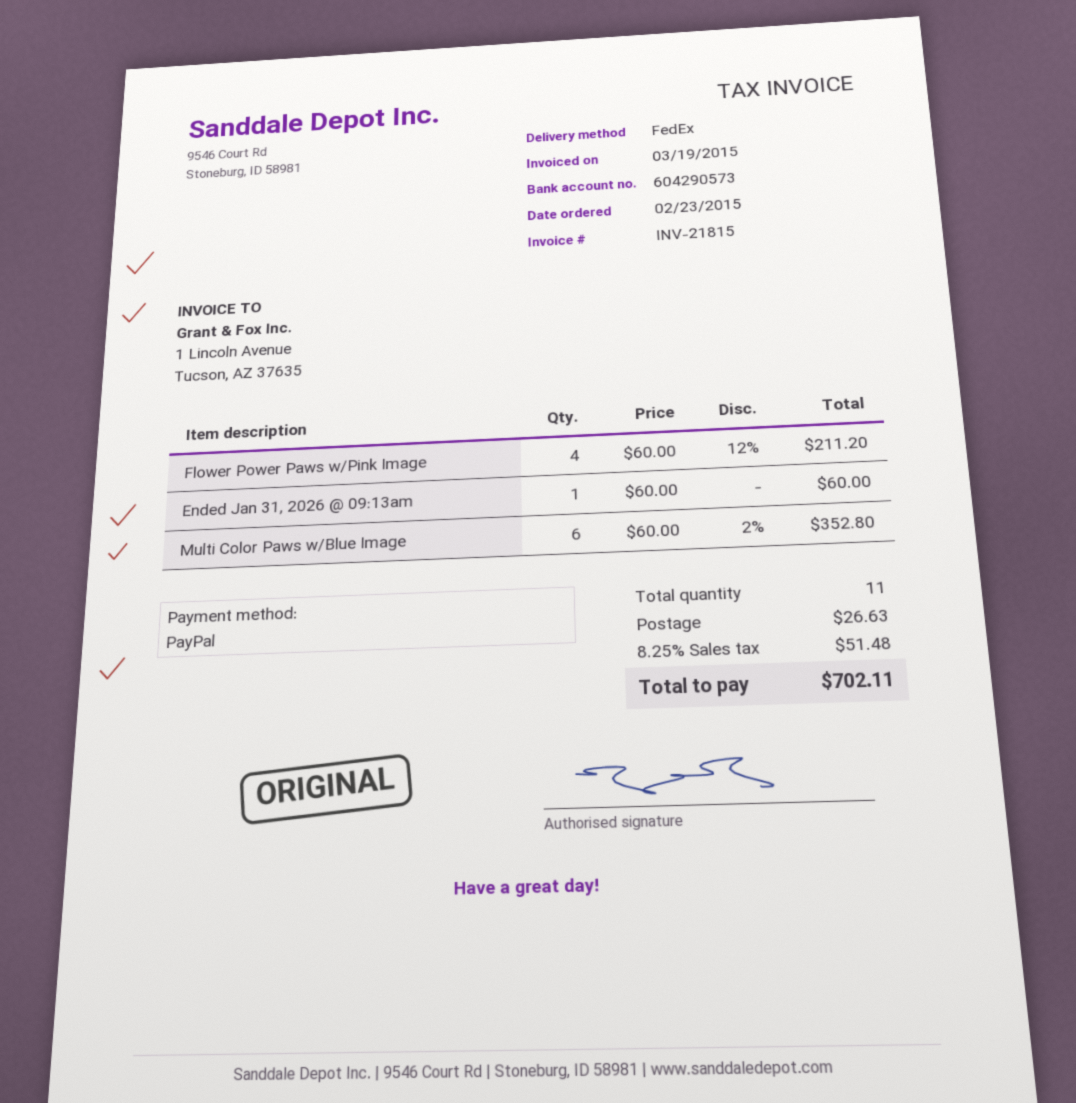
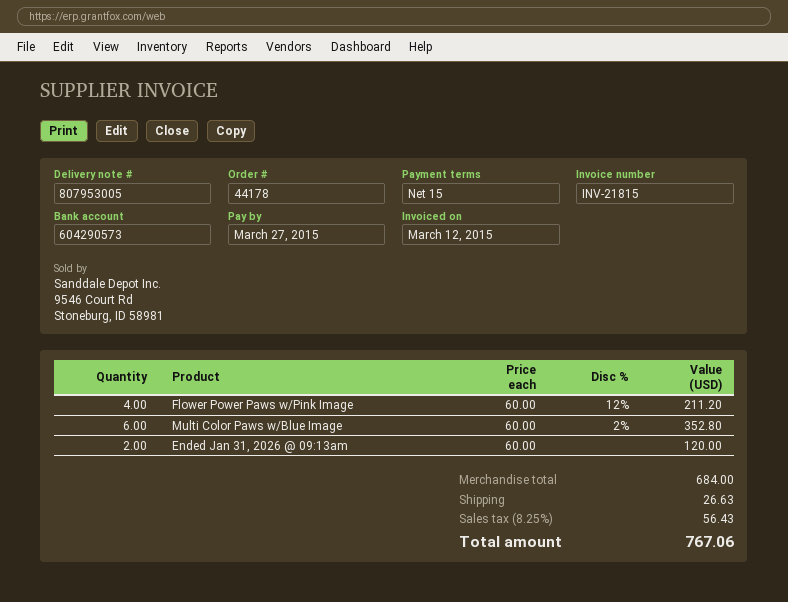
invoice date: 2015-03-19 -> 2015-03-12
Ended Jan 31, 2026 @ 09:13am: 1 x 60.00 = 60.00 -> 2 x 60.00 = 120.00
tax: 8.25% = 51.48 -> 8.25% = 56.43
total: 702.11 -> 767.06

